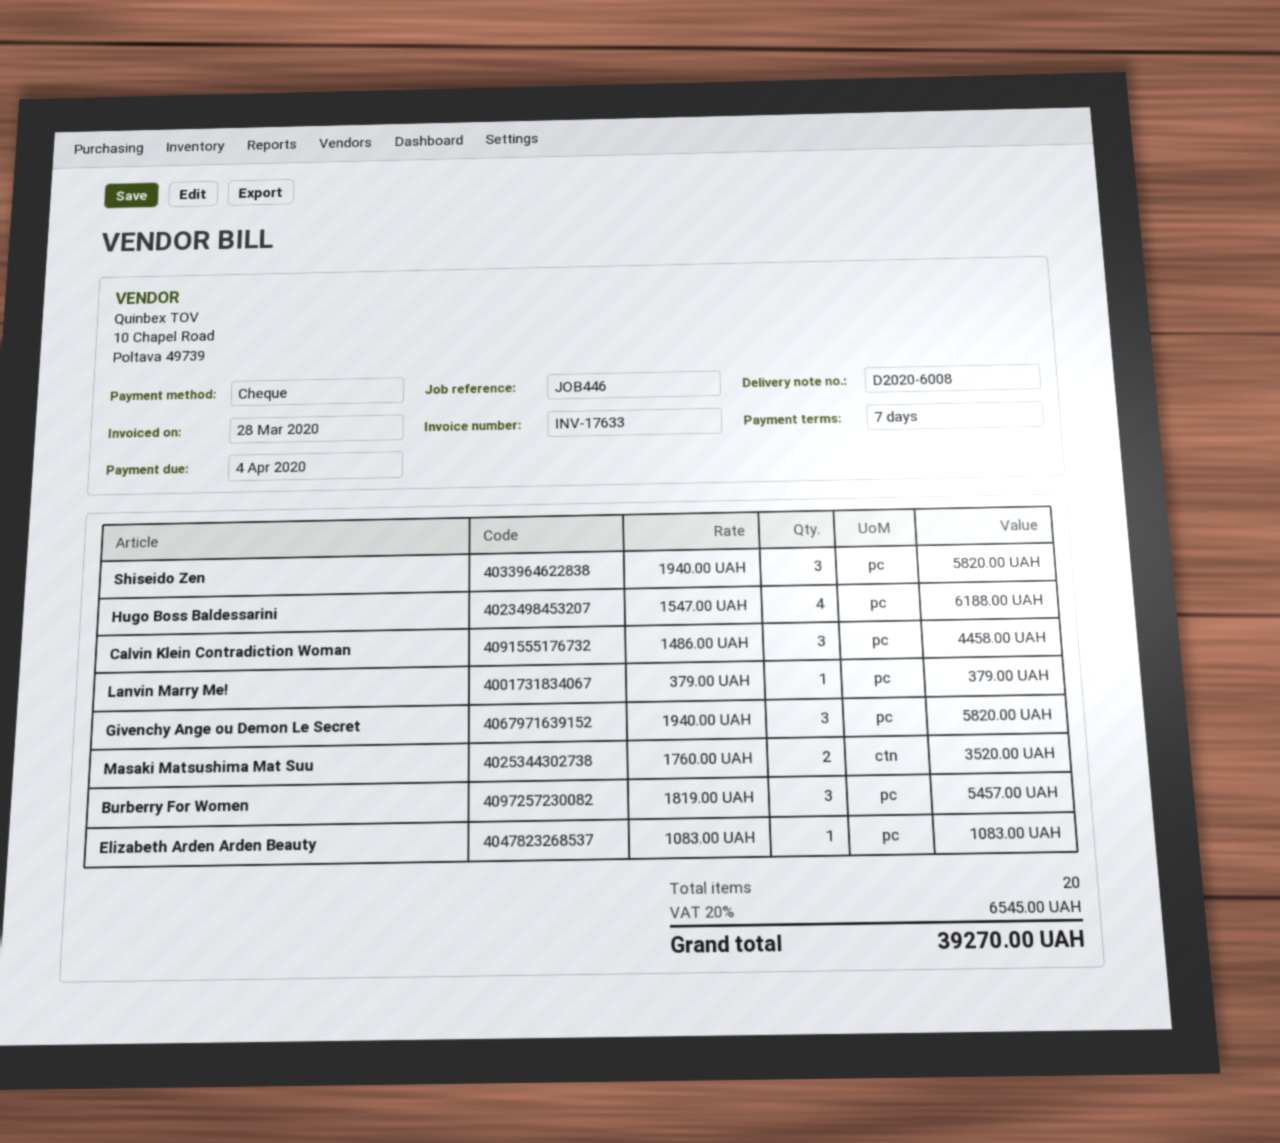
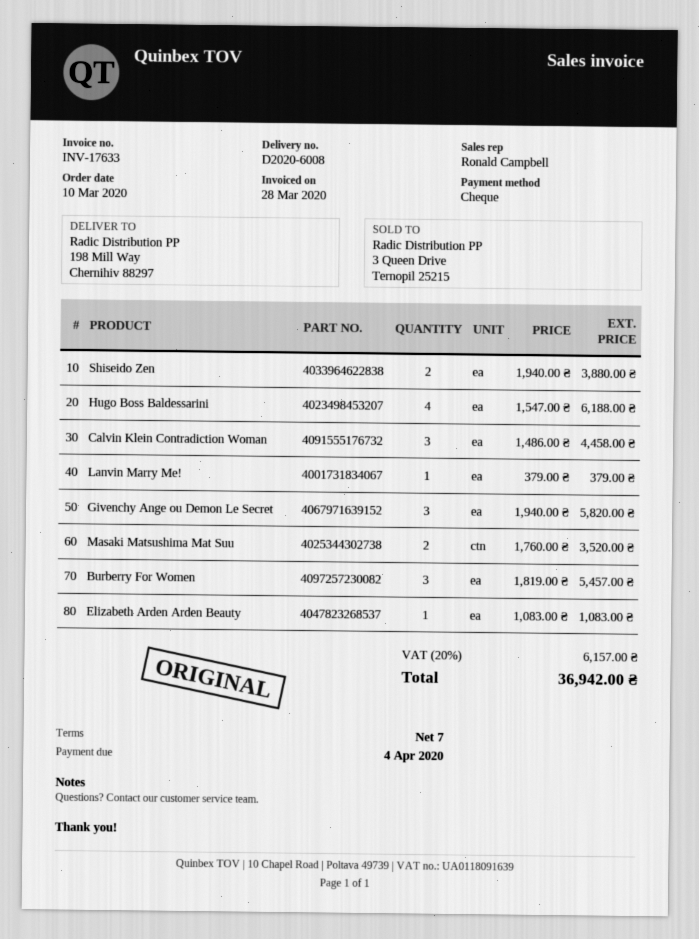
Shiseido Zen: 3 x 1940.00 = 5820.00 -> 2 x 1940.00 = 3880.00
tax: 20% = 6545.00 -> 20% = 6157.00
total: 39270.00 -> 36942.00

